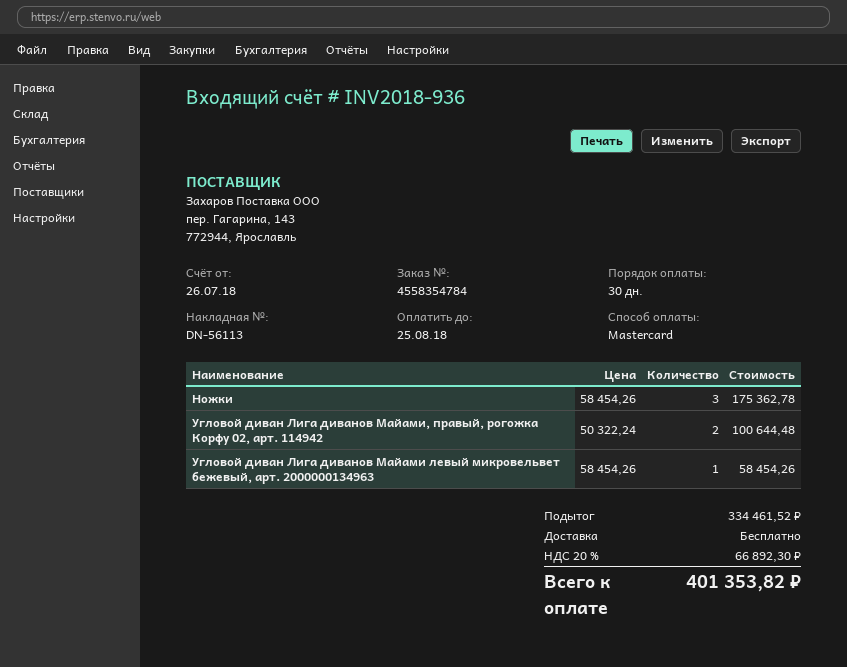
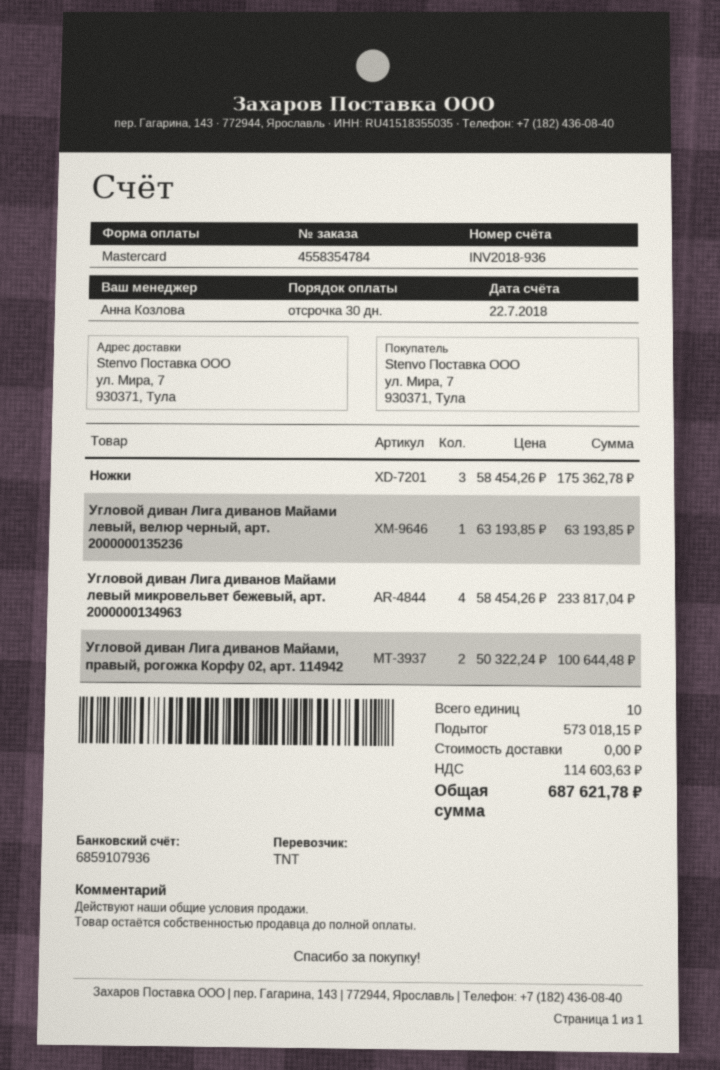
invoice date: 2018-07-26 -> 2018-07-22
Угловой диван Лига диванов Майами левый микровельвет бежевый, арт. 2000000134963: 1 x 58454.26 = 58454.26 -> 4 x 58454.26 = 233817.04
Угловой диван Лига диванов Майами левый, велюр черный, арт. 2000000135236: none -> 1 x 63193.85 = 63193.85
subtotal: 334461.52 -> 573018.15
tax: 66892.30 -> 114603.63
total: 401353.82 -> 687621.78

